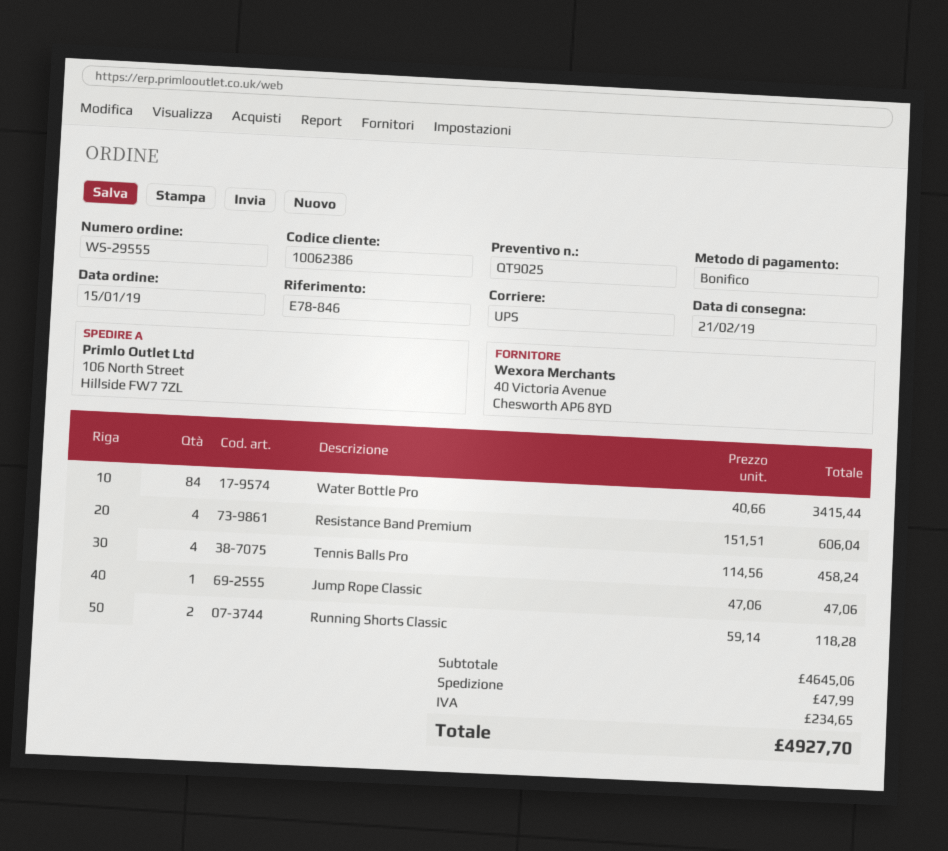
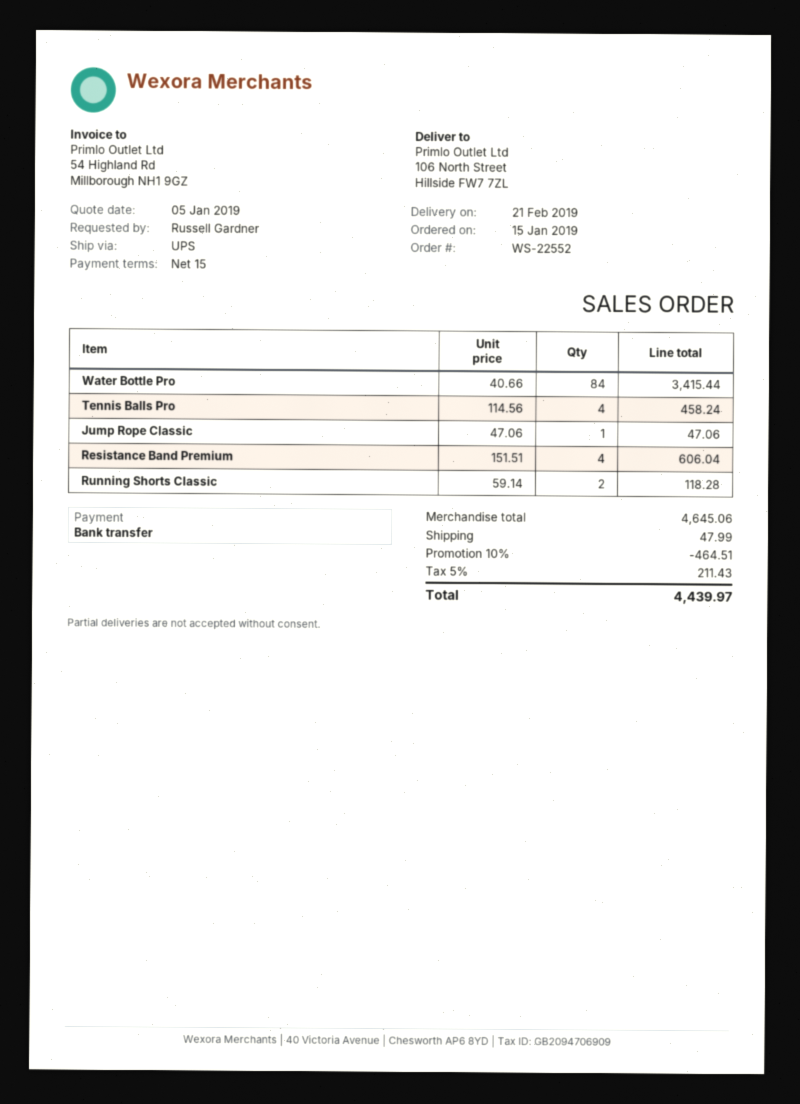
order number: WS-29555 -> WS-22552
discount: none -> 10% = 464.51
tax: 234.65 -> 211.43
total: 4927.70 -> 4439.97

